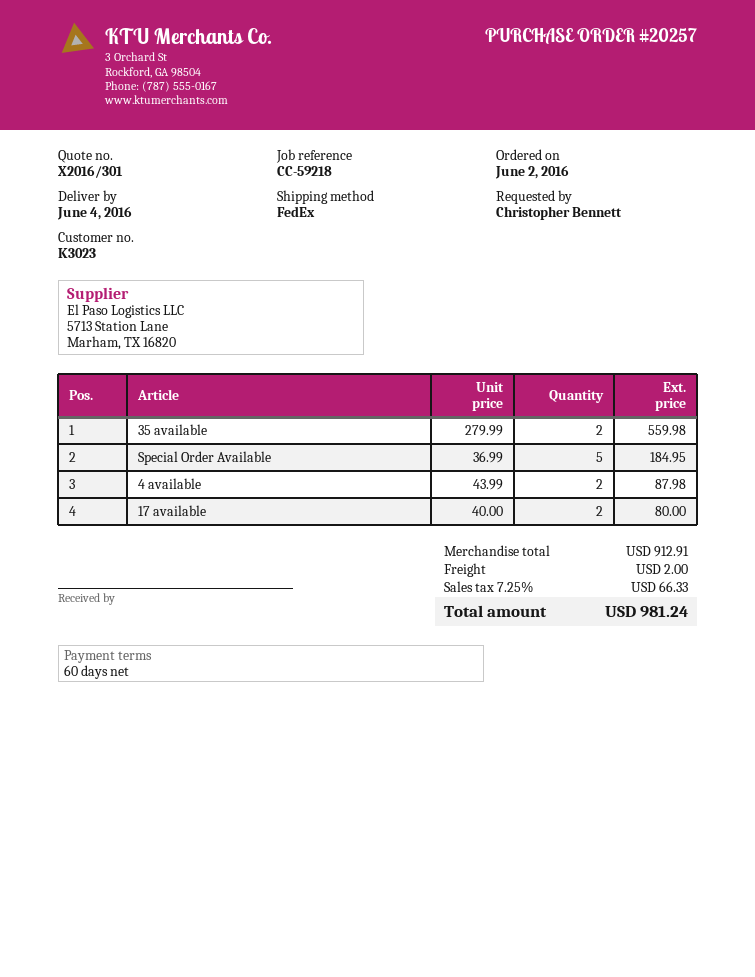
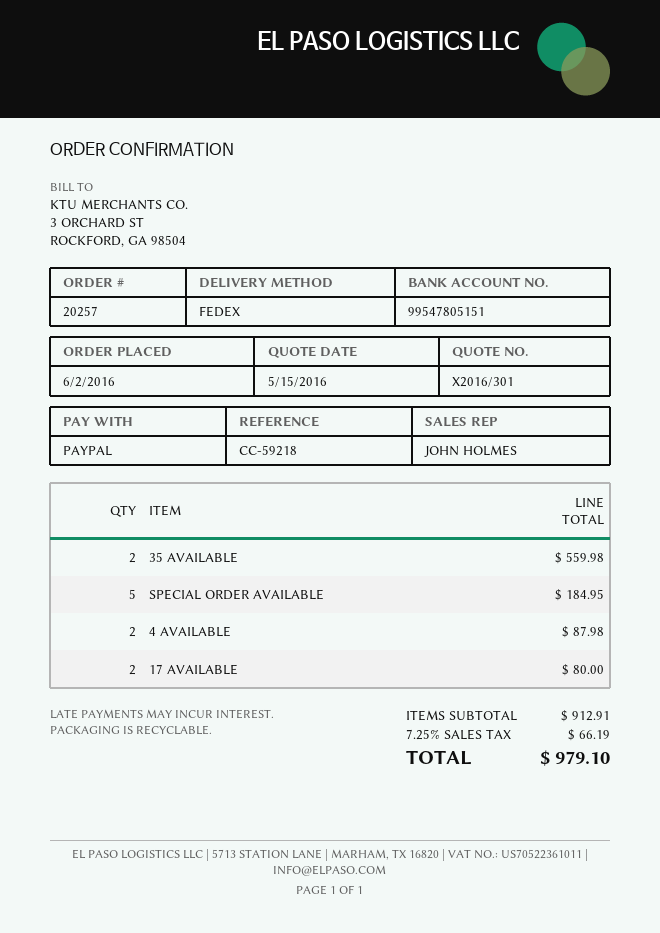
shipping: 2.00 -> none
tax: 7.25% = 66.33 -> 7.25% = 66.19
total: 981.24 -> 979.10

